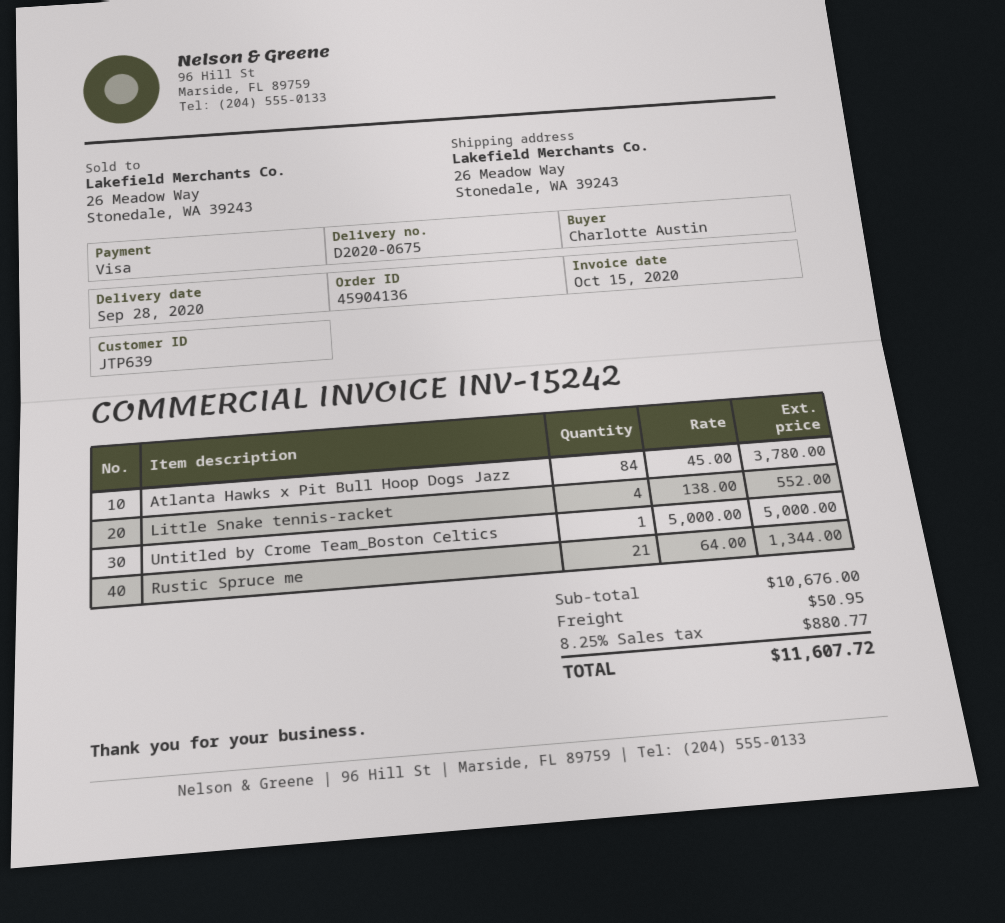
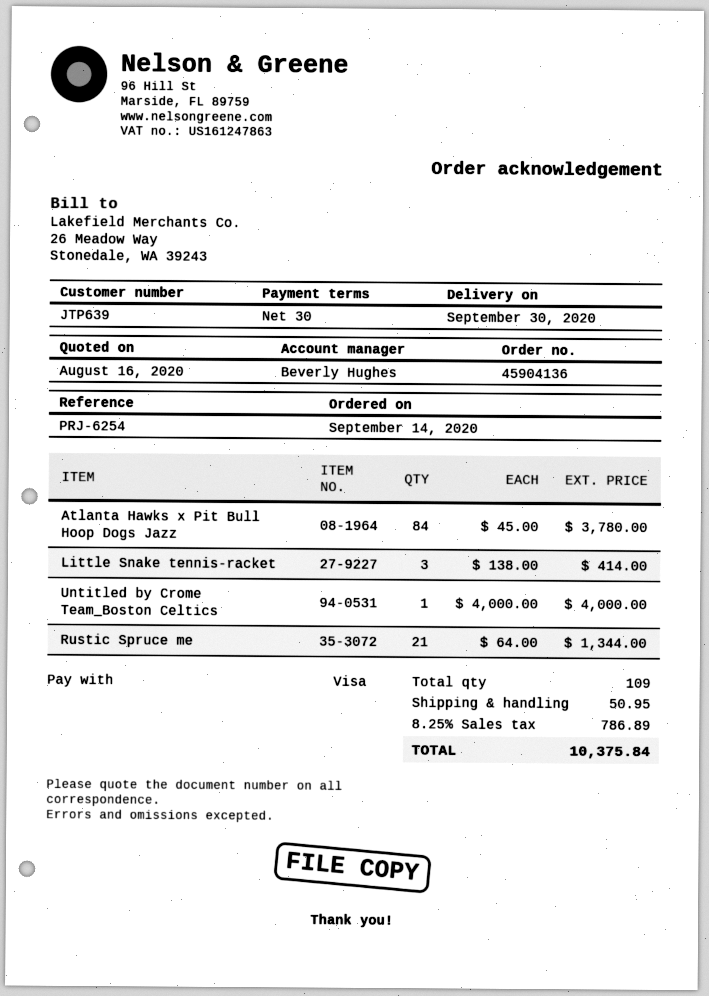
delivery date: 2020-09-28 -> 2020-09-30
Little Snake tennis-racket: 4 x 138.00 = 552.00 -> 3 x 138.00 = 414.00
Untitled by Crome Team_Boston Celtics: 1 x 5000.00 = 5000.00 -> 1 x 4000.00 = 4000.00
tax: 8.25% = 880.77 -> 8.25% = 786.89
total: 11607.72 -> 10375.84

